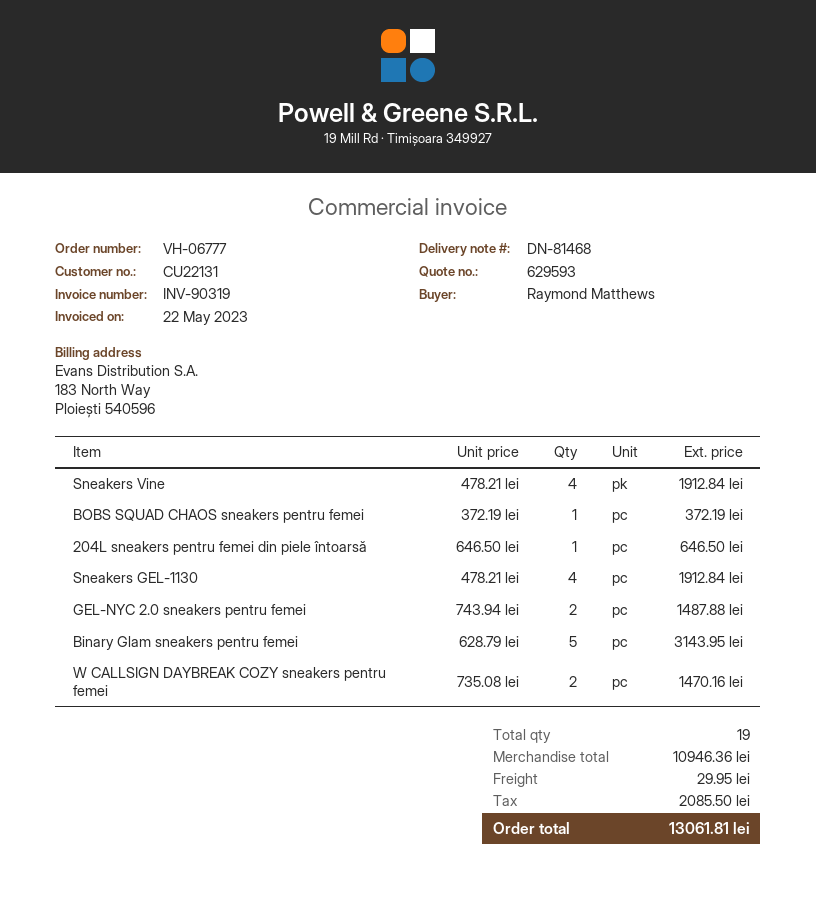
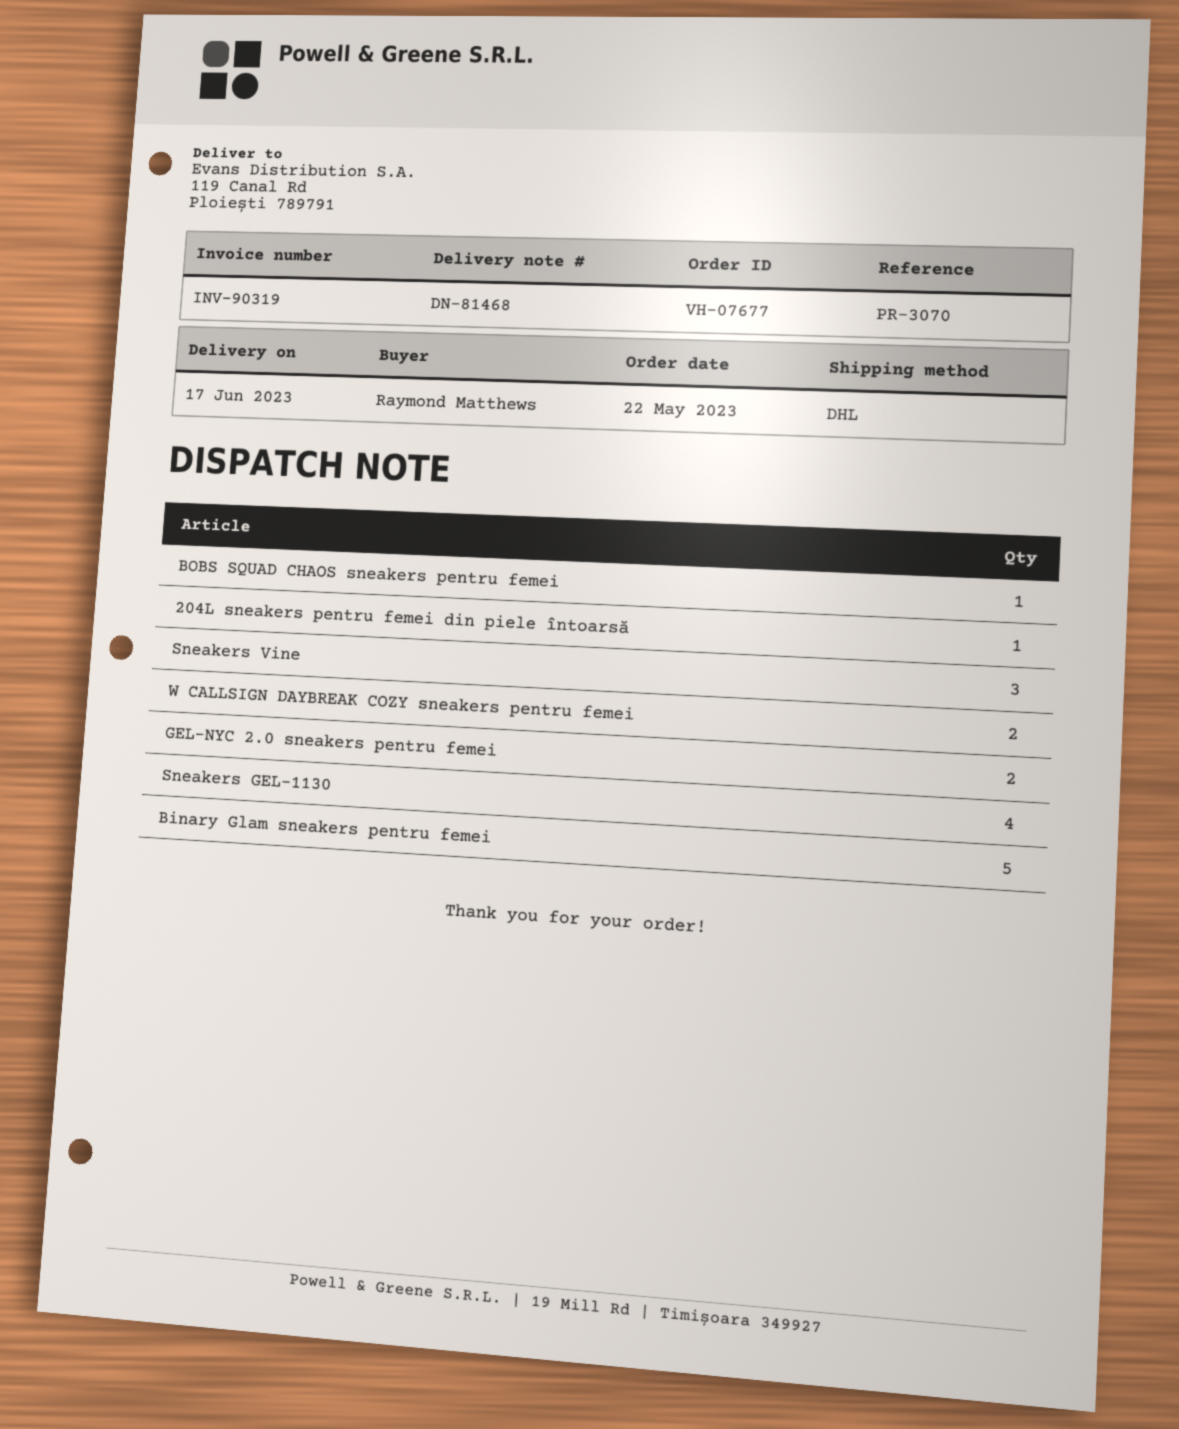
order number: VH-06777 -> VH-07677
Sneakers Vine: 4 -> 3

